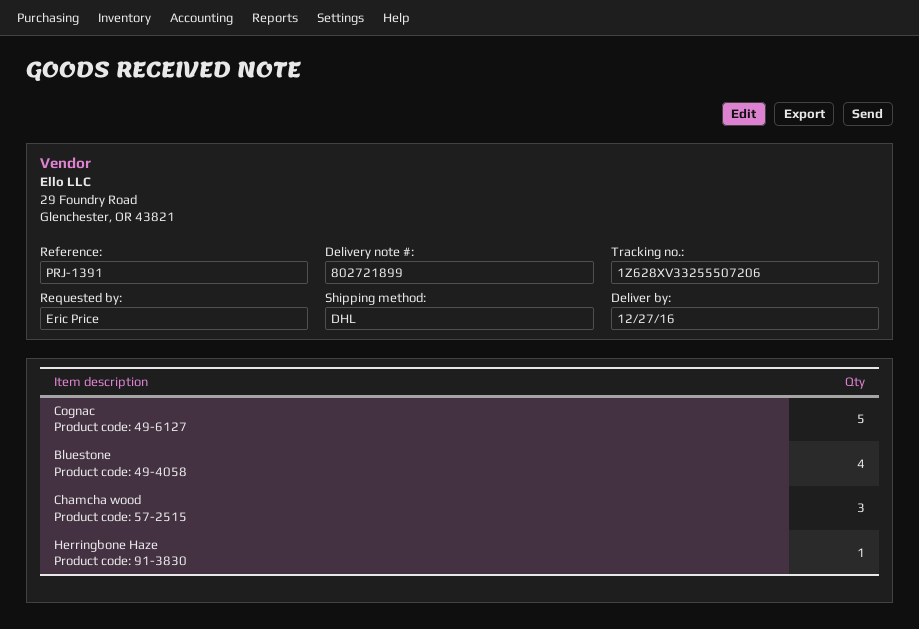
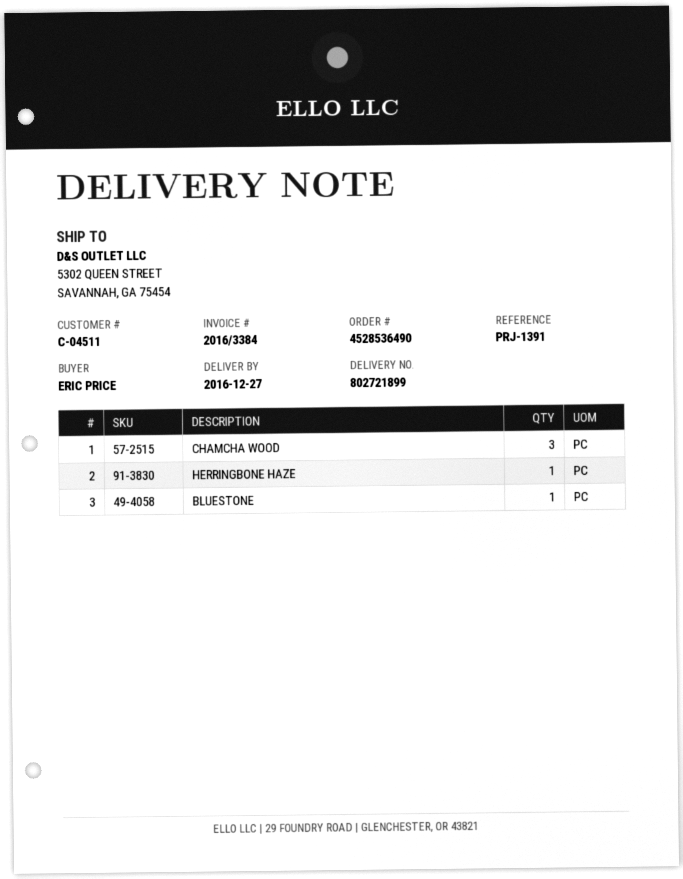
Cognac: 5 -> none
Bluestone: 4 -> 1

